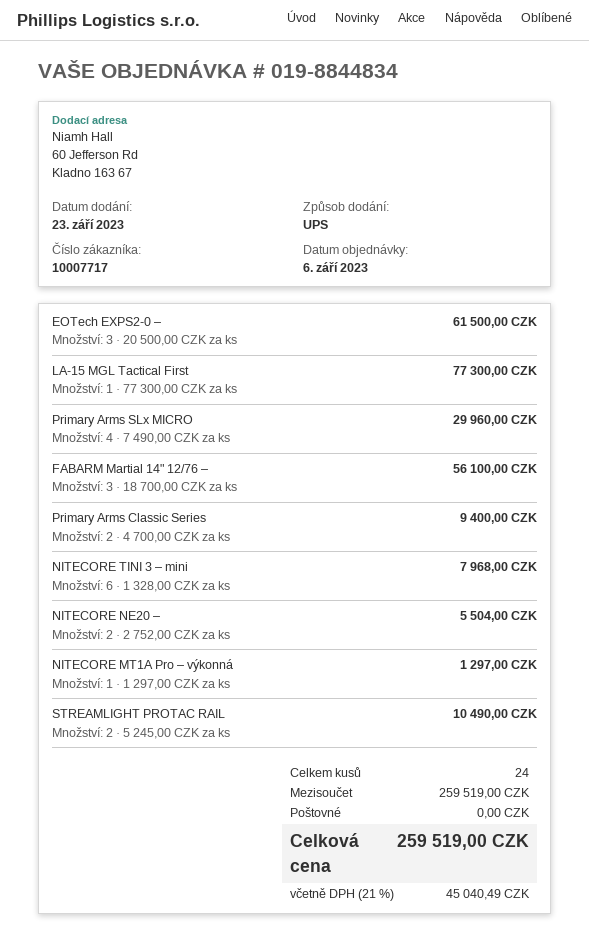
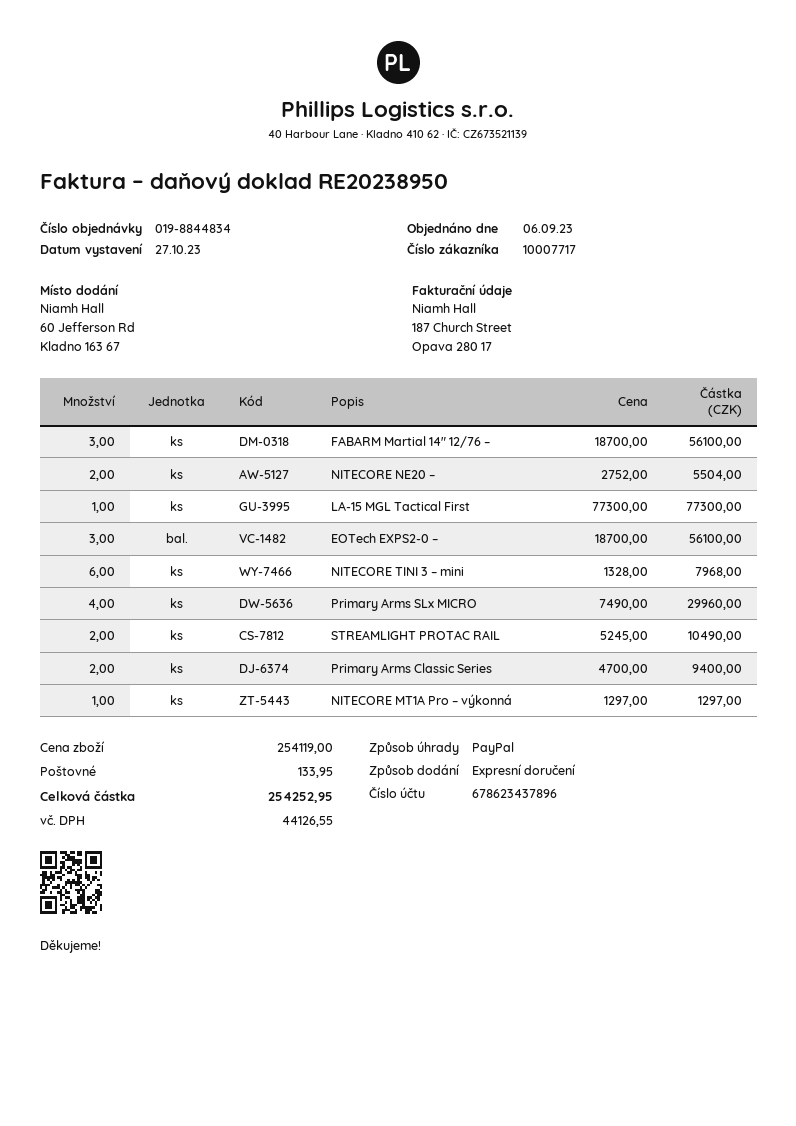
shipping method: UPS -> express
EOTech EXPS2-0 –: 3 x 20500.00 = 61500.00 -> 3 x 18700.00 = 56100.00
subtotal: 259519.00 -> 254119.00
shipping: 0.00 -> 133.95
tax: 45040.49 -> 44126.55
total: 259519.00 -> 254252.95

